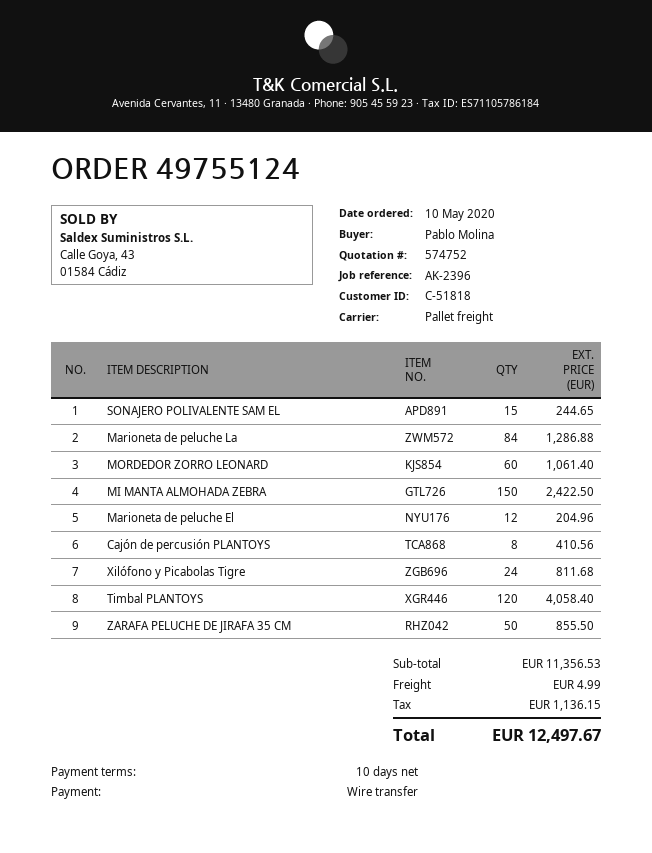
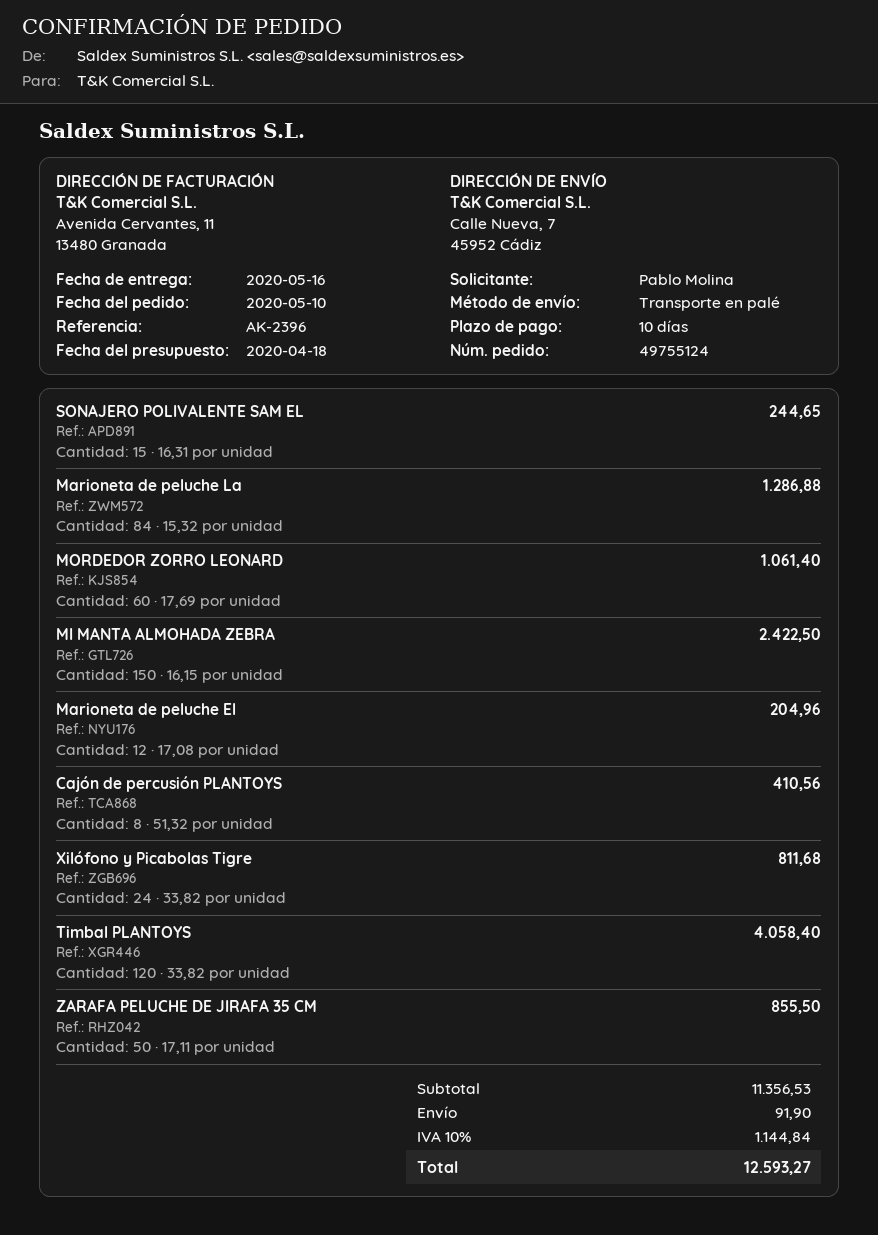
shipping: 4.99 -> 91.90
tax: 1136.15 -> 1144.84
total: 12497.67 -> 12593.27

